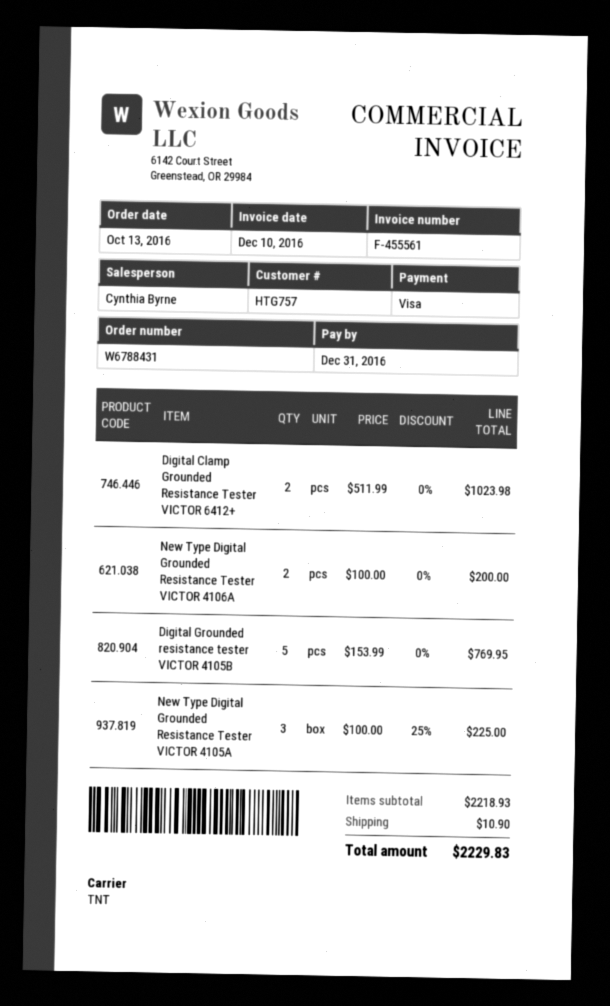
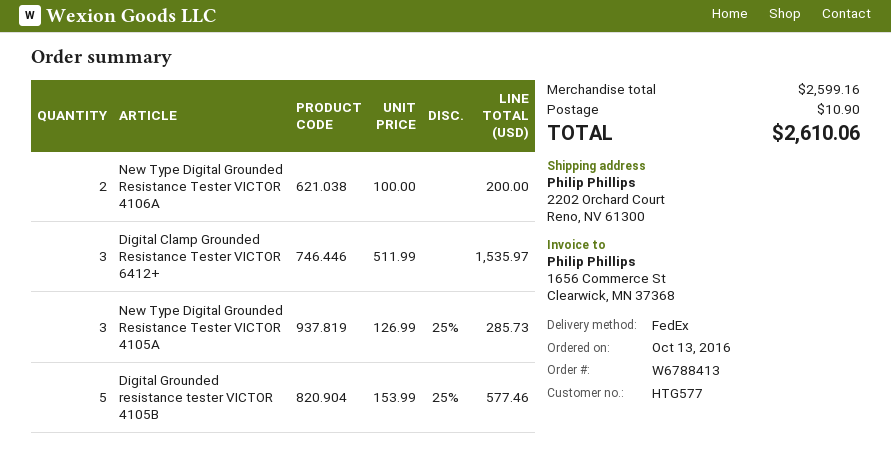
order number: W6788431 -> W6788413
customer number: HTG757 -> HTG577
shipping method: TNT -> FedEx
Digital Clamp Grounded Resistance Tester VICTOR 6412+: 2 x 511.99 = 1023.98 -> 3 x 511.99 = 1535.97
Digital Grounded resistance tester VICTOR 4105B: 5 x 153.99 = 769.95 -> 5 x 153.99 - 25% = 577.46
New Type Digital Grounded Resistance Tester VICTOR 4105A: 3 x 100.00 - 25% = 225.00 -> 3 x 126.99 - 25% = 285.73
subtotal: 2218.93 -> 2599.16
total: 2229.83 -> 2610.06

